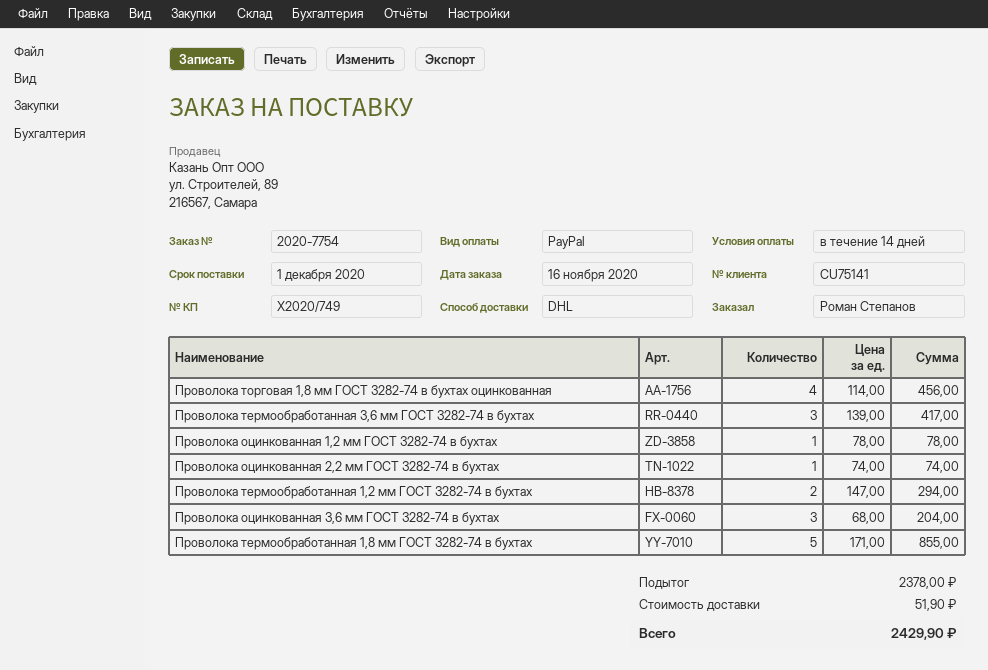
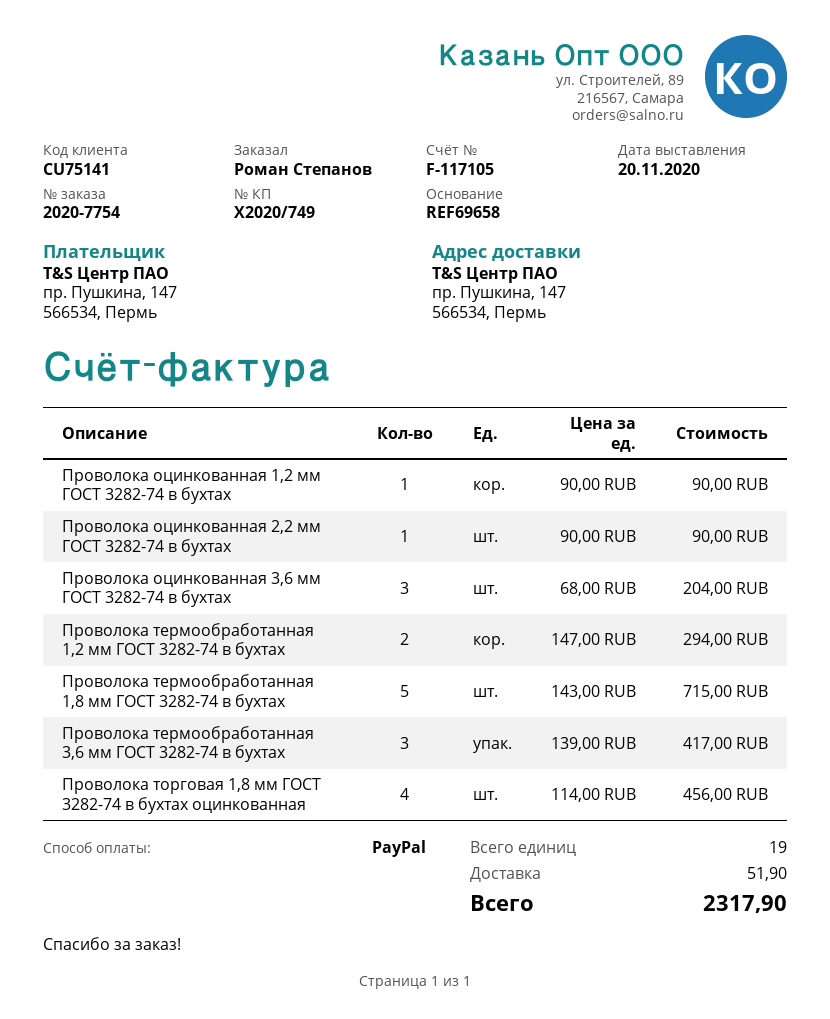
Проволока оцинкованная 1,2 мм ГОСТ 3282-74 в бухтах: 1 x 78.00 = 78.00 -> 1 x 90.00 = 90.00
Проволока оцинкованная 2,2 мм ГОСТ 3282-74 в бухтах: 1 x 74.00 = 74.00 -> 1 x 90.00 = 90.00
Проволока термообработанная 1,8 мм ГОСТ 3282-74 в бухтах: 5 x 171.00 = 855.00 -> 5 x 143.00 = 715.00
total: 2429.90 -> 2317.90

